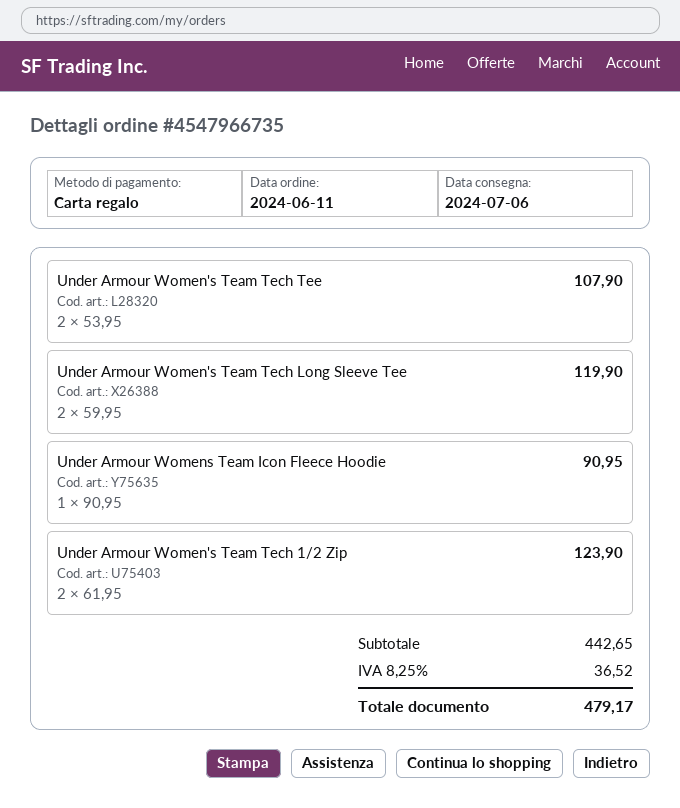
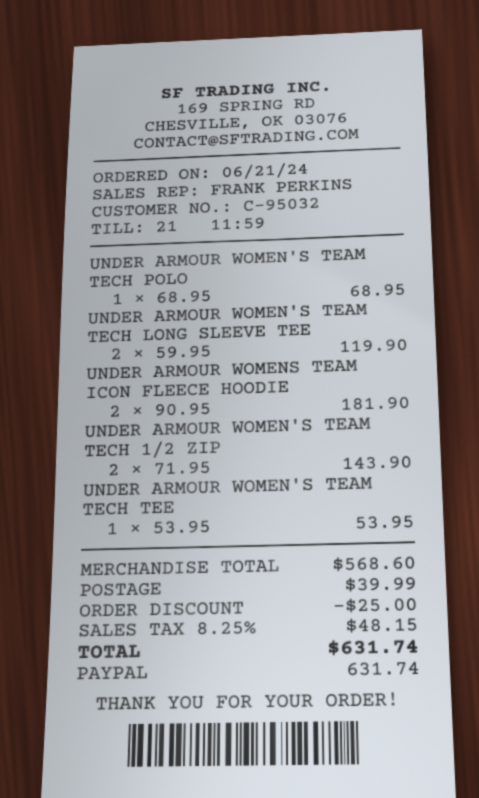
order date: 2024-06-11 -> 2024-06-21
payment method: gift card -> PayPal
Under Armour Women's Team Tech Tee: 2 x 53.95 = 107.90 -> 1 x 53.95 = 53.95
Under Armour Womens Team Icon Fleece Hoodie: 1 x 90.95 = 90.95 -> 2 x 90.95 = 181.90
Under Armour Women's Team Tech 1/2 Zip: 2 x 61.95 = 123.90 -> 2 x 71.95 = 143.90
UNDER ARMOUR WOMEN'S TEAM TECH POLO: none -> 1 x 68.95 = 68.95
subtotal: 442.65 -> 568.60
discount: none -> 25.00
shipping: none -> 39.99
tax: 8.25% = 36.52 -> 8.25% = 48.15
total: 479.17 -> 631.74

